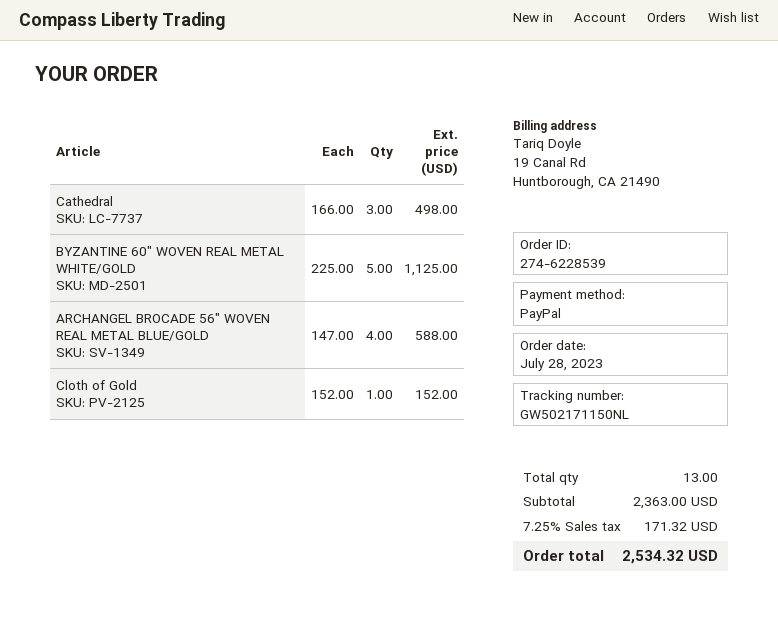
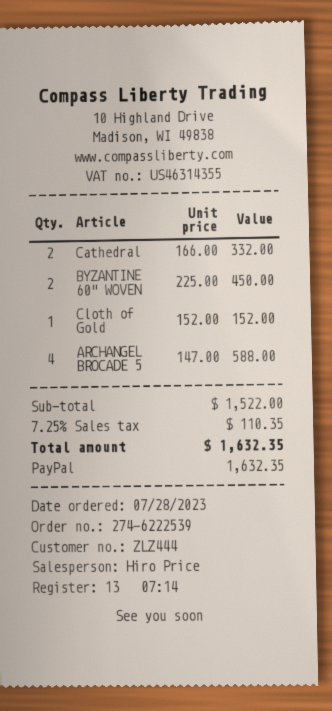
order number: 274-6228539 -> 274-6222539
Cathedral: 3 x 166.00 = 498.00 -> 2 x 166.00 = 332.00
BYZANTINE 60" WOVEN REAL METAL WHITE/GOLD: 5 x 225.00 = 1125.00 -> 2 x 225.00 = 450.00
subtotal: 2363.00 -> 1522.00
tax: 7.25% = 171.32 -> 7.25% = 110.35
total: 2534.32 -> 1632.35

